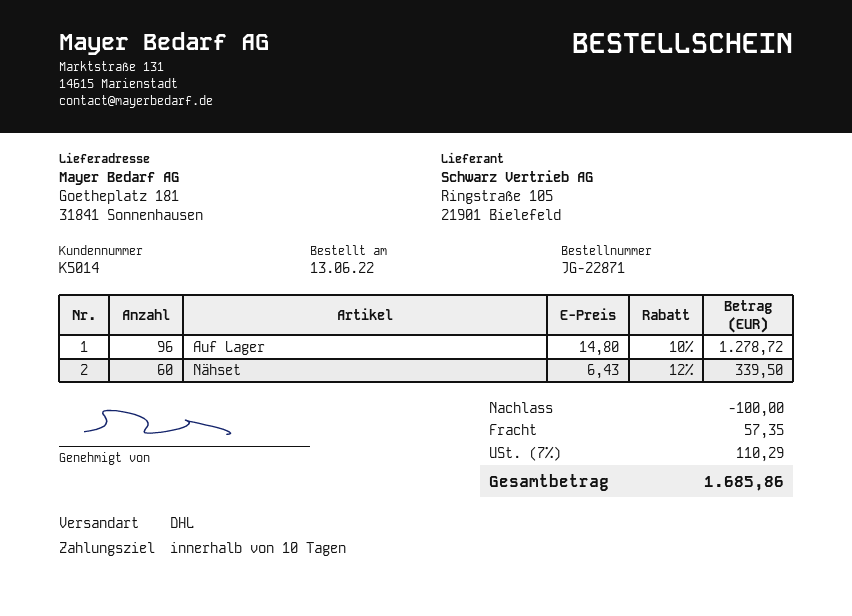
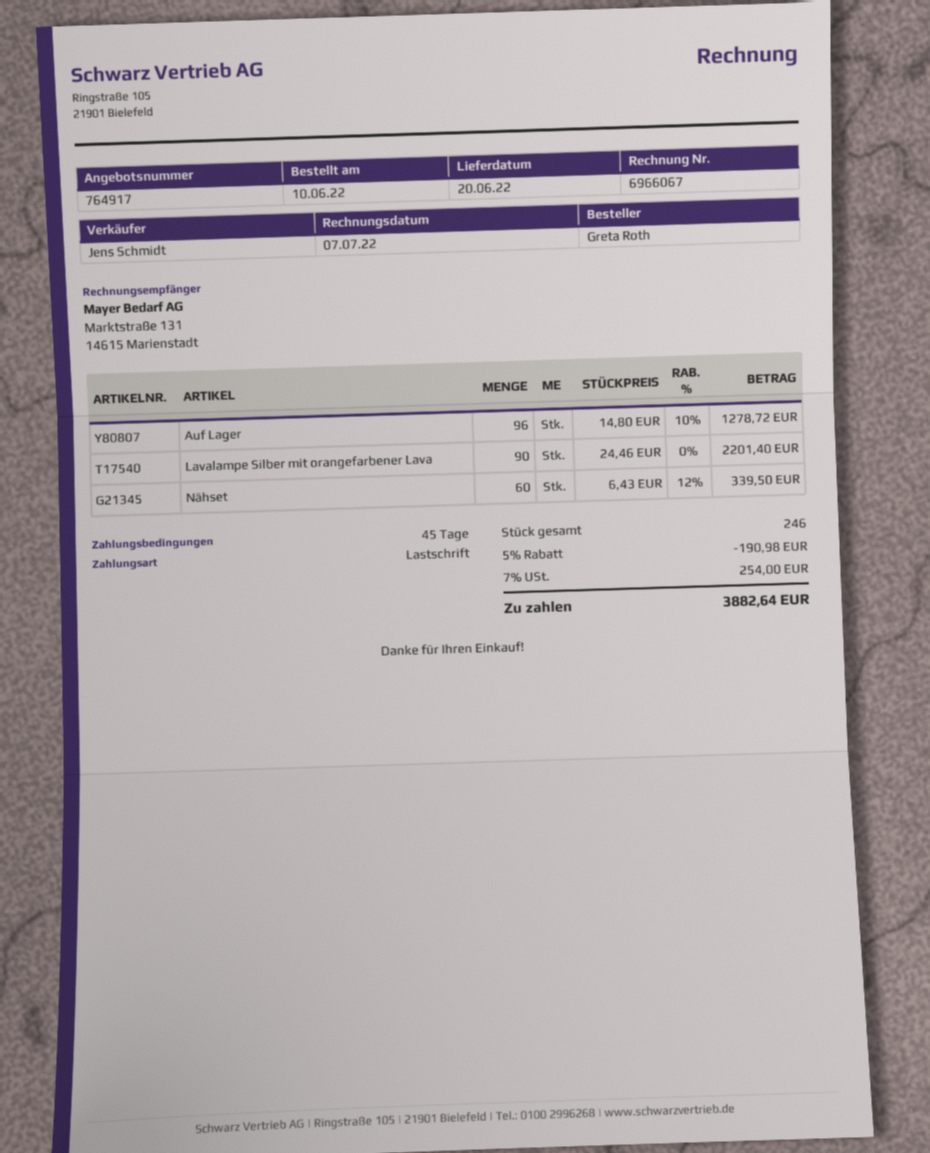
order date: 2022-06-13 -> 2022-06-10
payment terms: 10 days -> 45 days
Lavalampe Silber mit orangefarbener Lava: none -> 90 x 24.46 = 2201.40
discount: 100.00 -> 190.98
shipping: 57.35 -> none
tax: 7% = 110.29 -> 7% = 254.00
total: 1685.86 -> 3882.64

